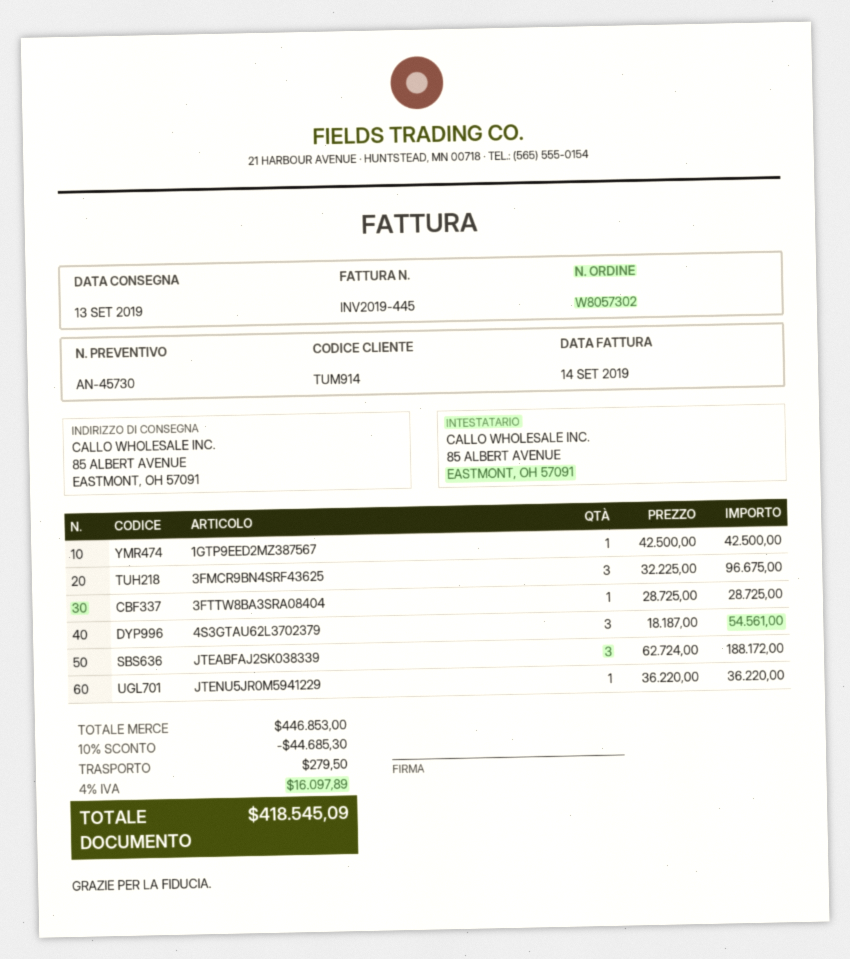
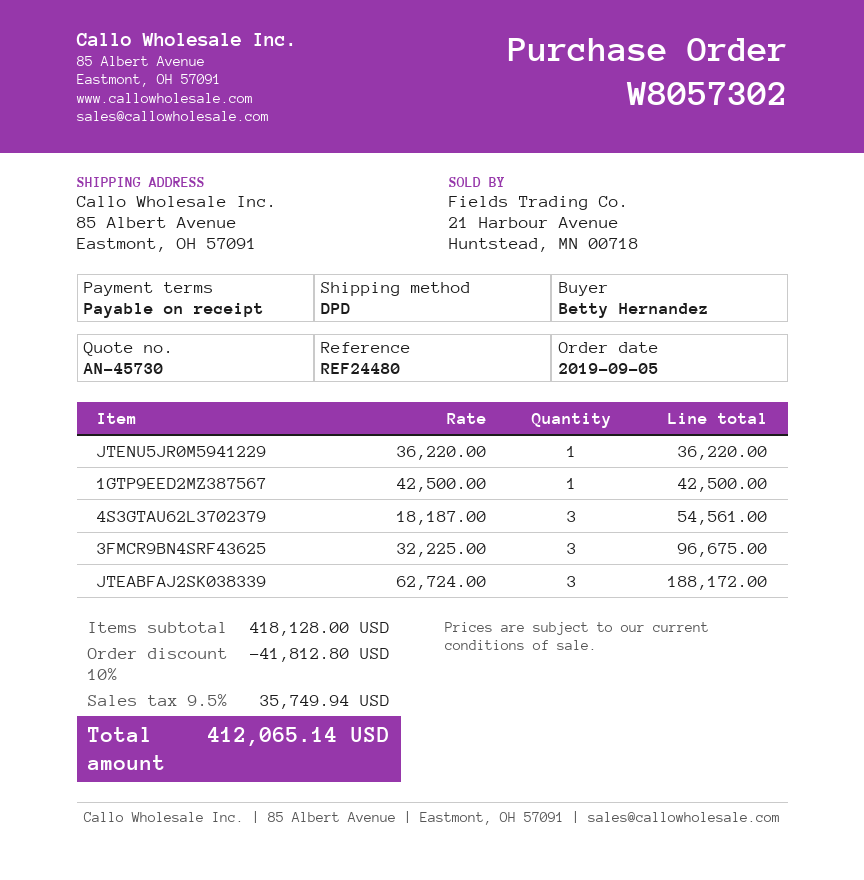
3FTTW8BA3SRA08404: 1 x 28725.00 = 28725.00 -> none
subtotal: 446853.00 -> 418128.00
discount: 10% = 44685.30 -> 10% = 41812.80
shipping: 279.50 -> none
tax: 4% = 16097.89 -> 9.5% = 35749.94
total: 418545.09 -> 412065.14

